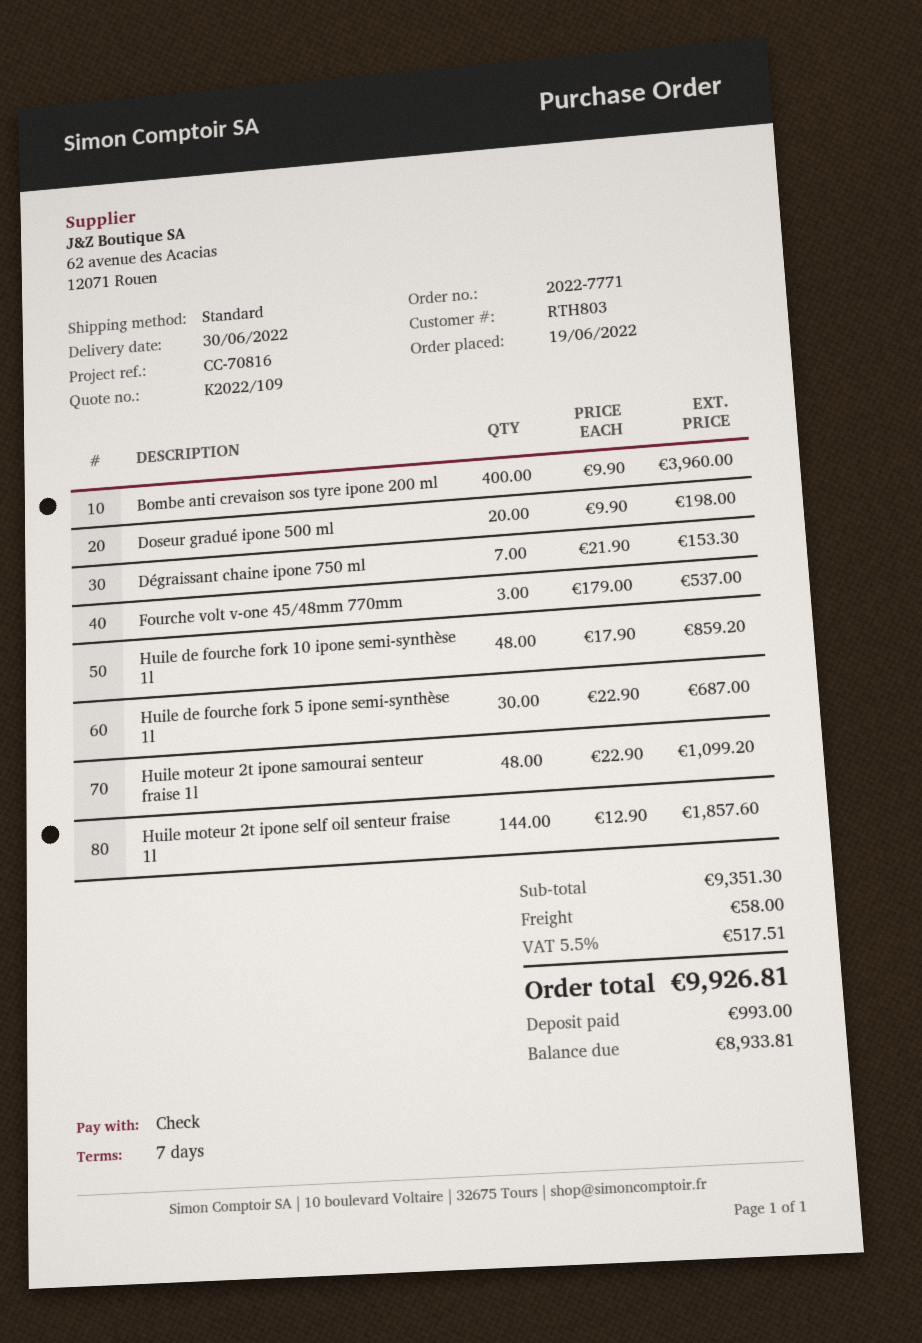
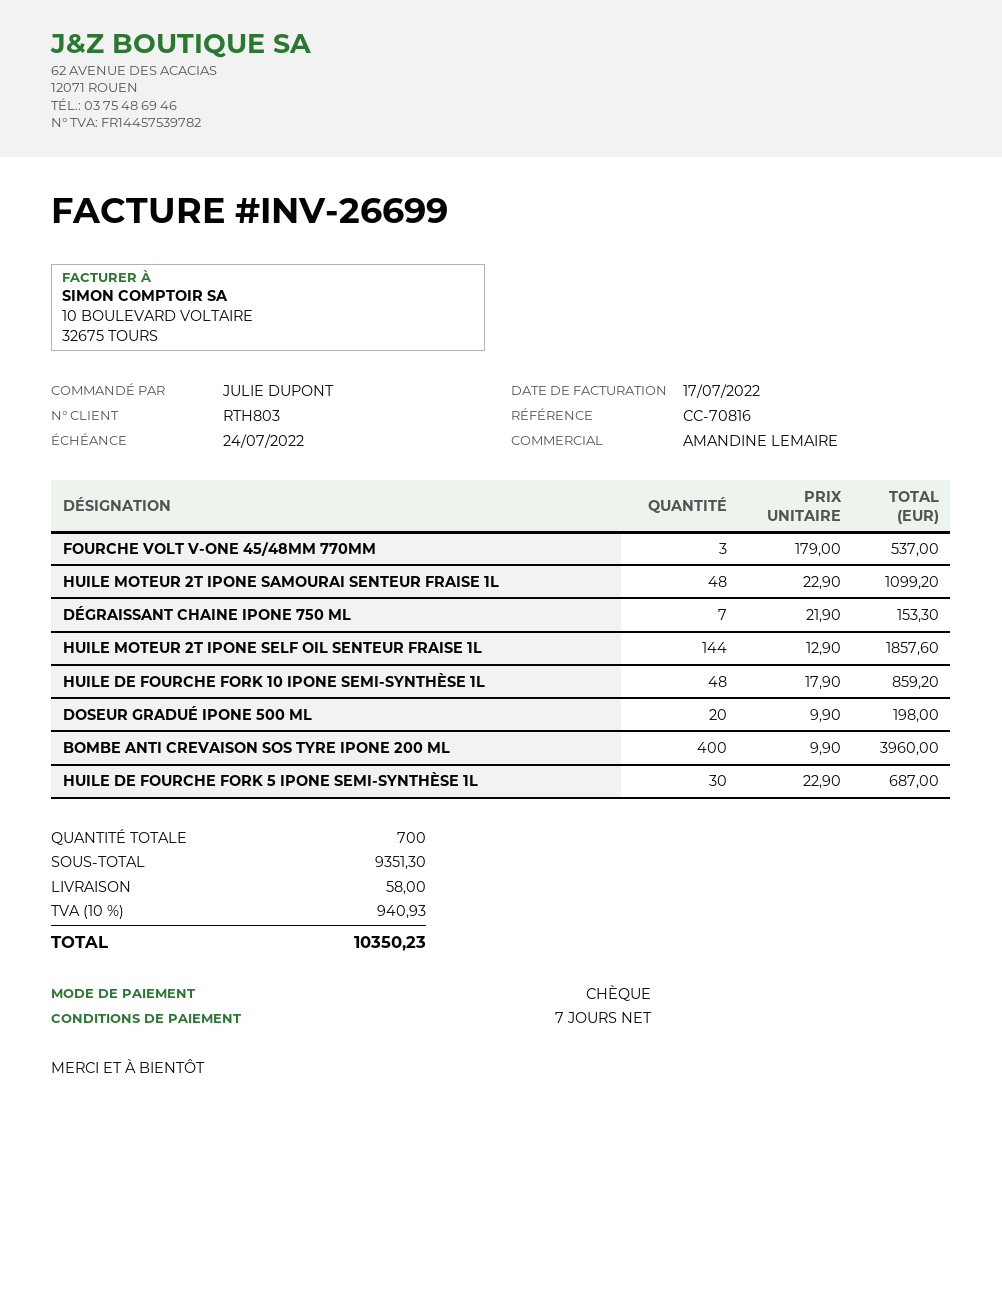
tax: 5.5% = 517.51 -> 10% = 940.93
total: 9926.81 -> 10350.23

